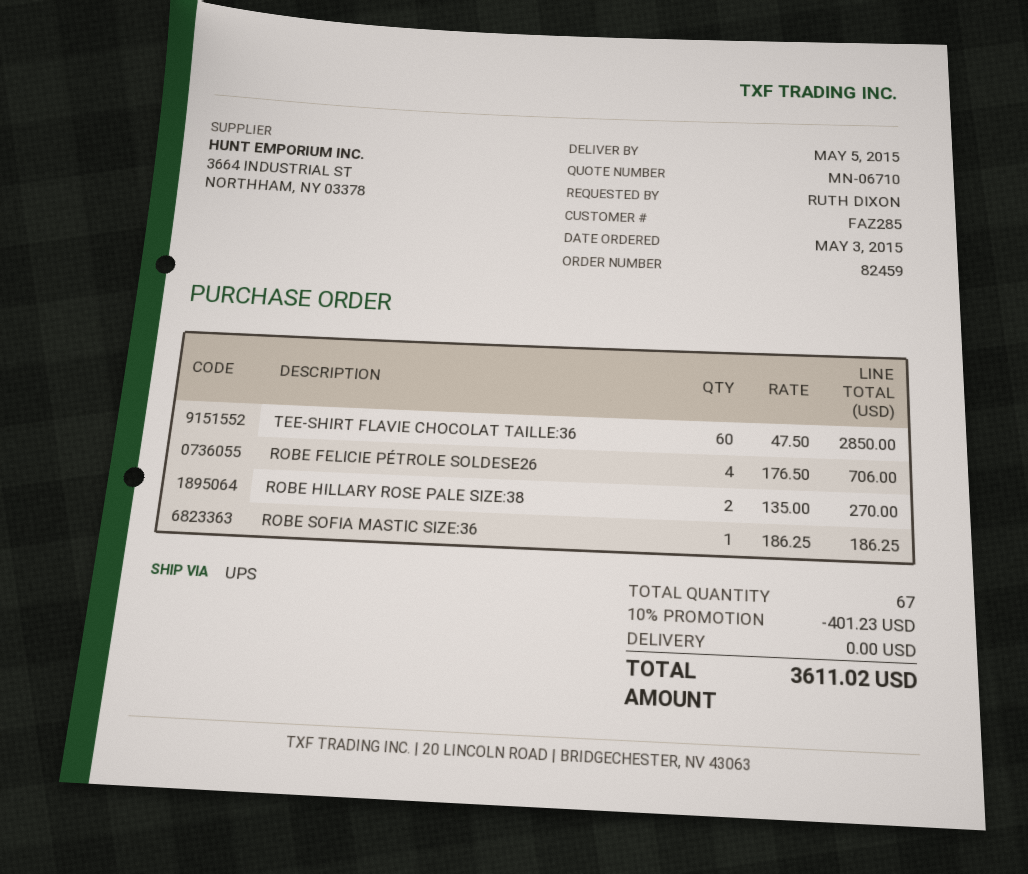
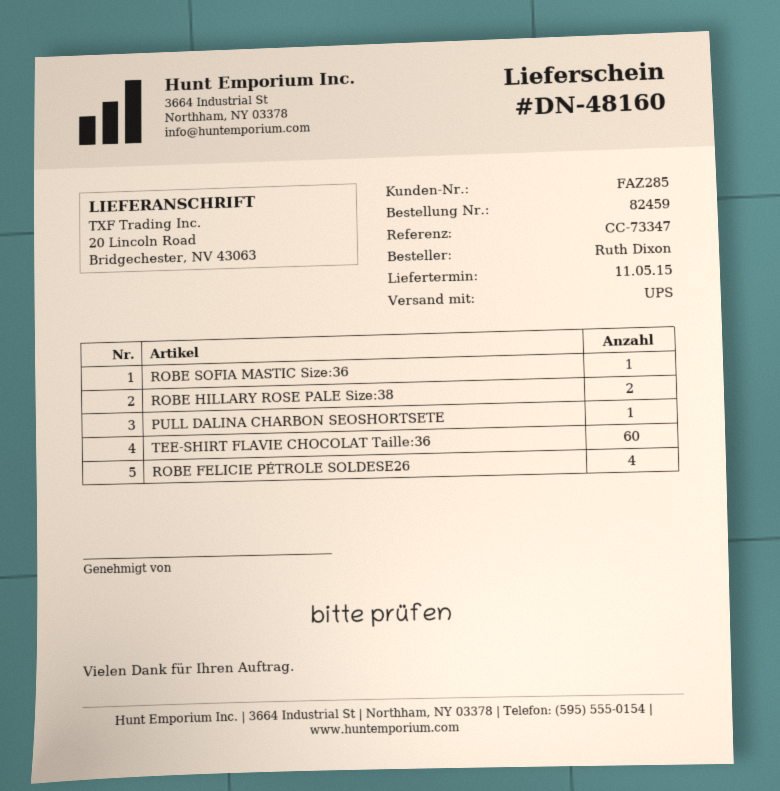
delivery date: 2015-05-05 -> 2015-05-11
PULL DALINA CHARBON SEOSHORTSETE: none -> 1

